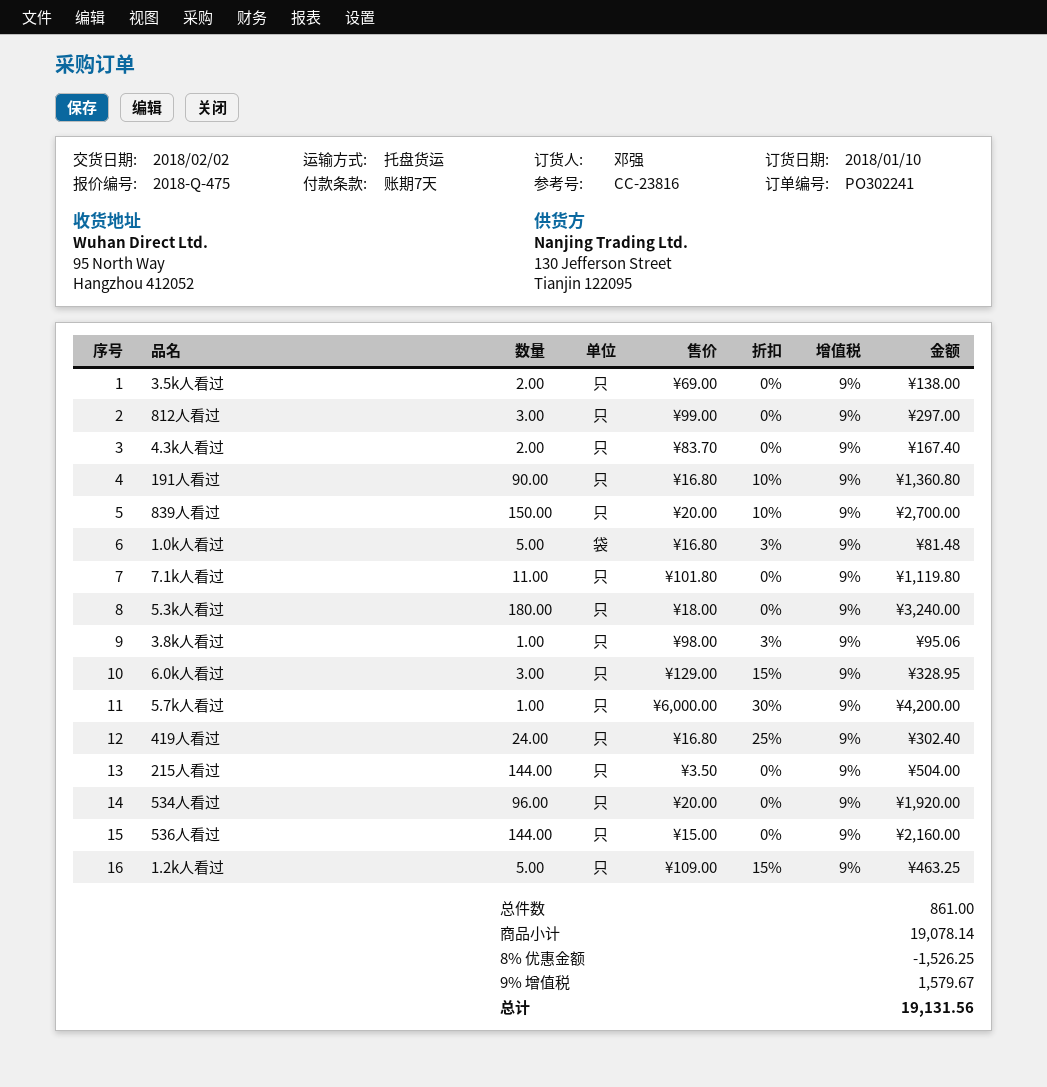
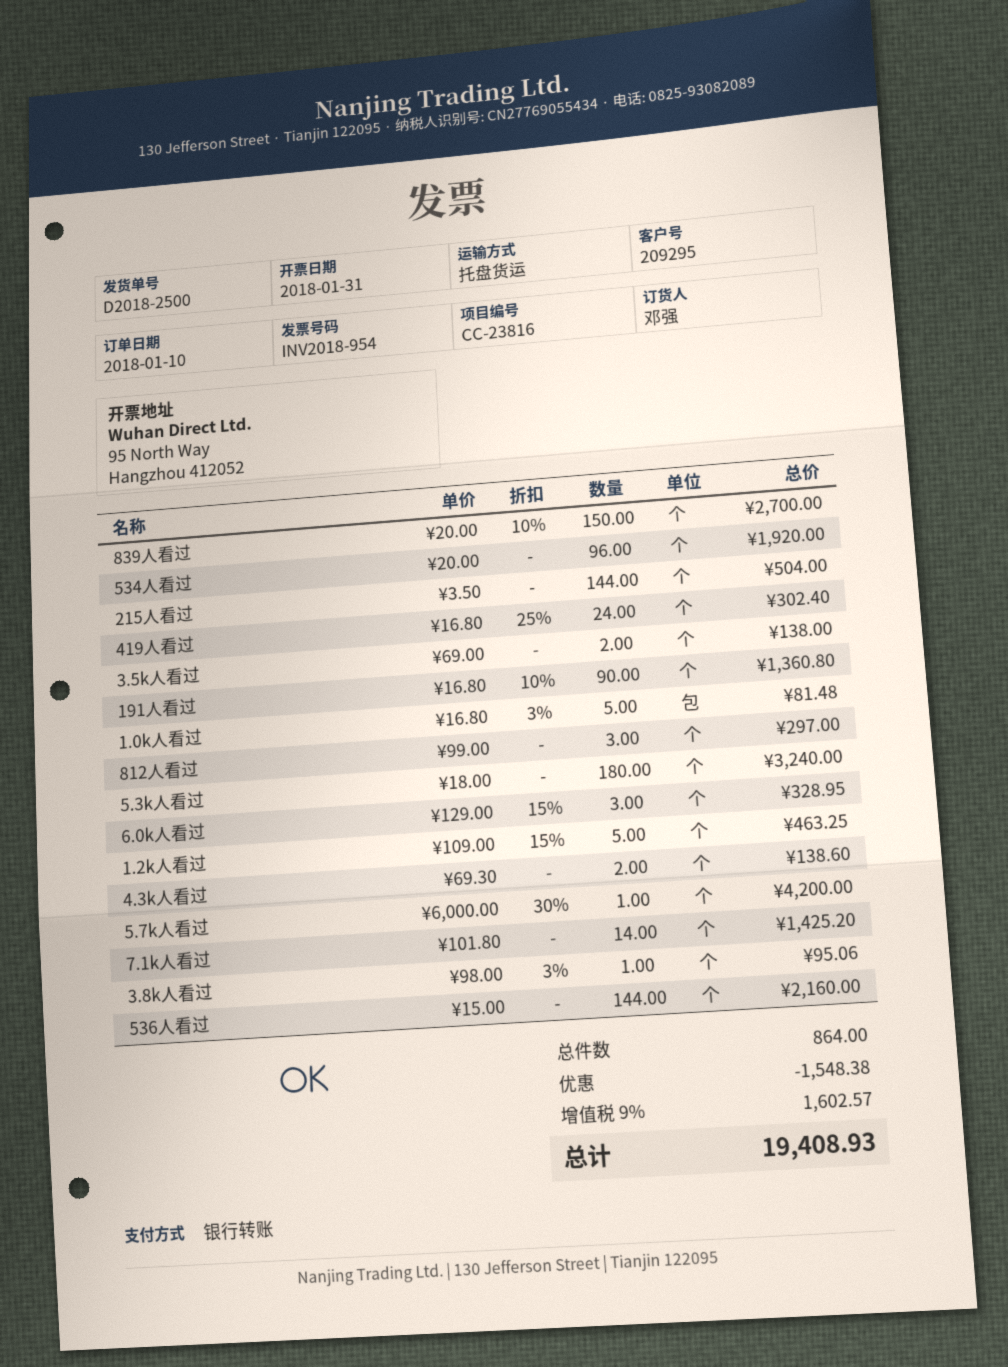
4.3k人看过: 2 x 83.70 = 167.40 -> 2 x 69.30 = 138.60
7.1k人看过: 11 x 101.80 = 1119.80 -> 14 x 101.80 = 1425.20
total quantity: 861 -> 864
discount: 1526.25 -> 1548.38
tax: 9% = 1579.67 -> 9% = 1602.57
total: 19131.56 -> 19408.93

